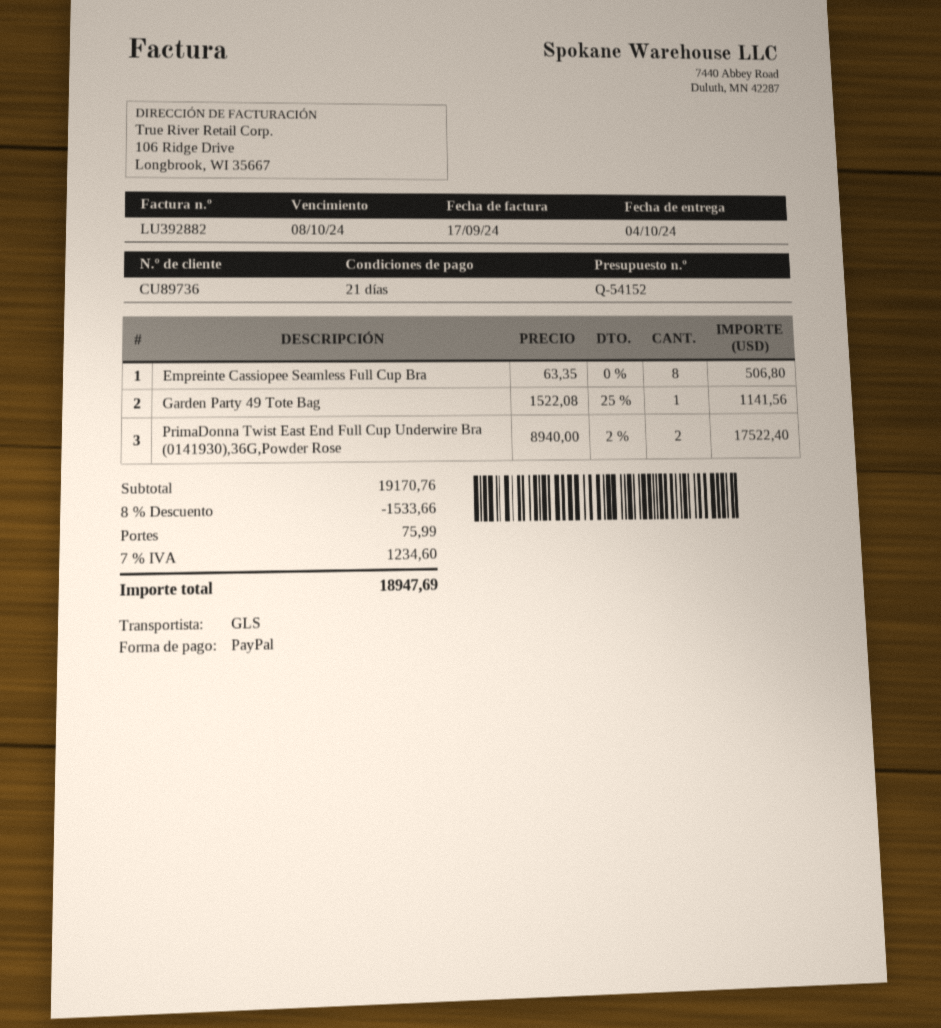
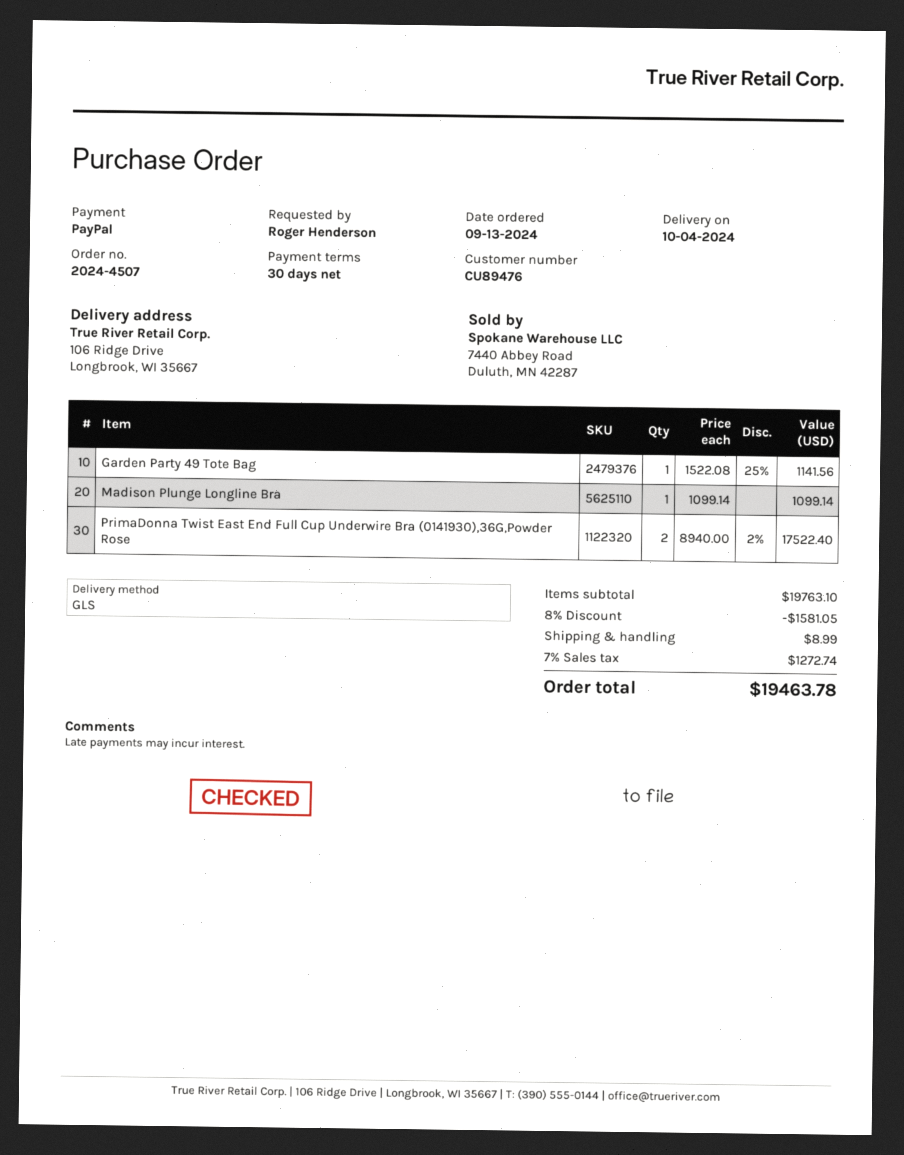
payment terms: 21 days -> 30 days
customer number: CU89736 -> CU89476
Empreinte Cassiopee Seamless Full Cup Bra: 8 x 63.35 = 506.80 -> none
Madison Plunge Longline Bra: none -> 1 x 1099.14 = 1099.14
subtotal: 19170.76 -> 19763.10
discount: 8% = 1533.66 -> 8% = 1581.05
shipping: 75.99 -> 8.99
tax: 7% = 1234.60 -> 7% = 1272.74
total: 18947.69 -> 19463.78

